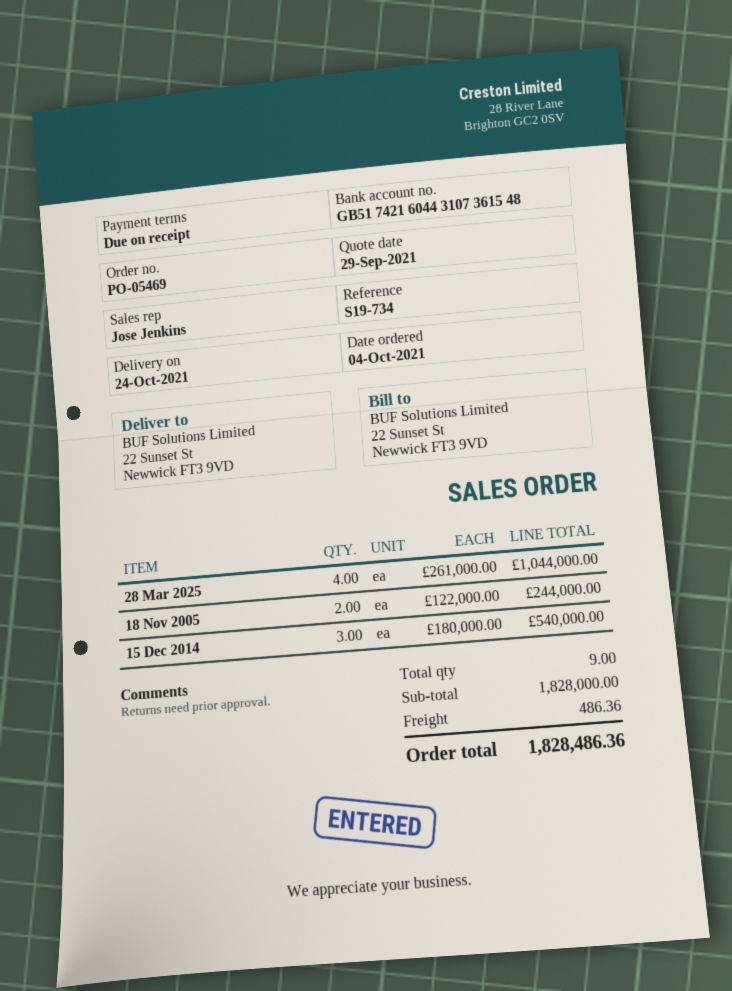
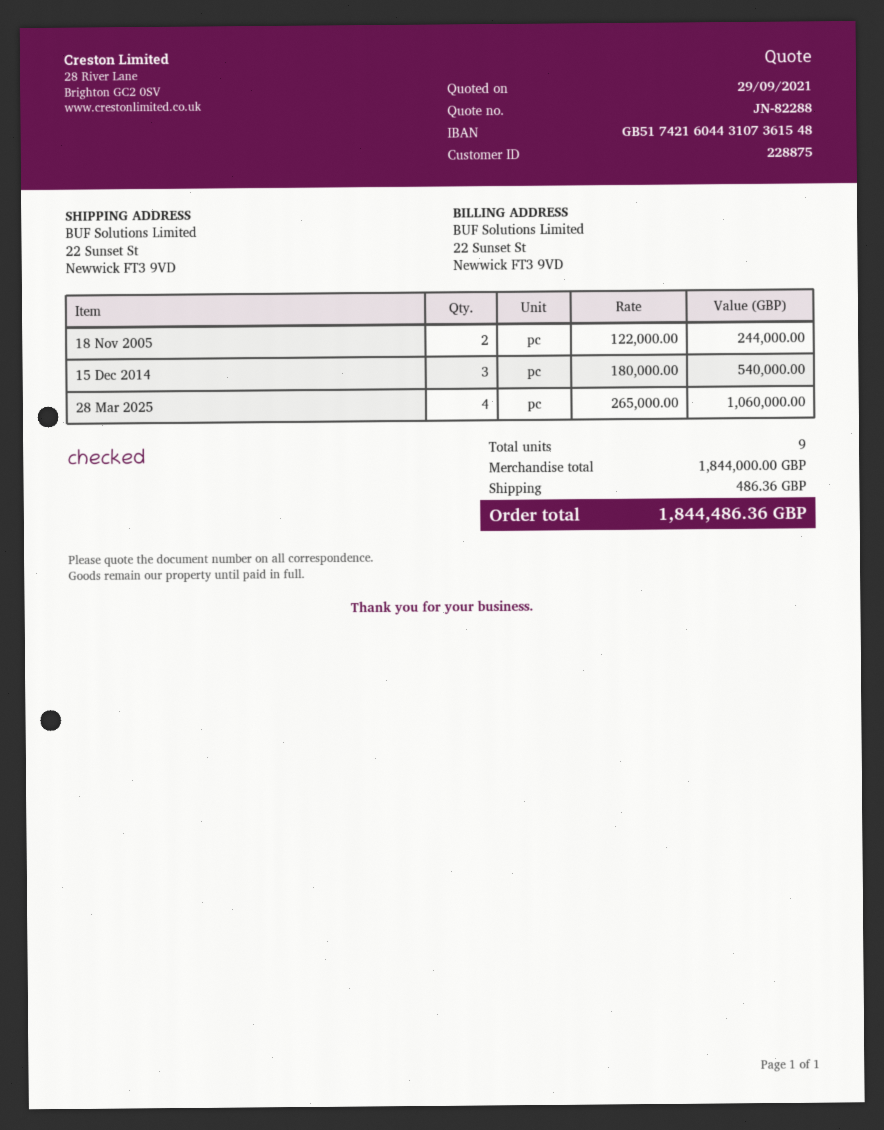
28 Mar 2025: 4 x 261000.00 = 1044000.00 -> 4 x 265000.00 = 1060000.00
subtotal: 1828000.00 -> 1844000.00
total: 1828486.36 -> 1844486.36

